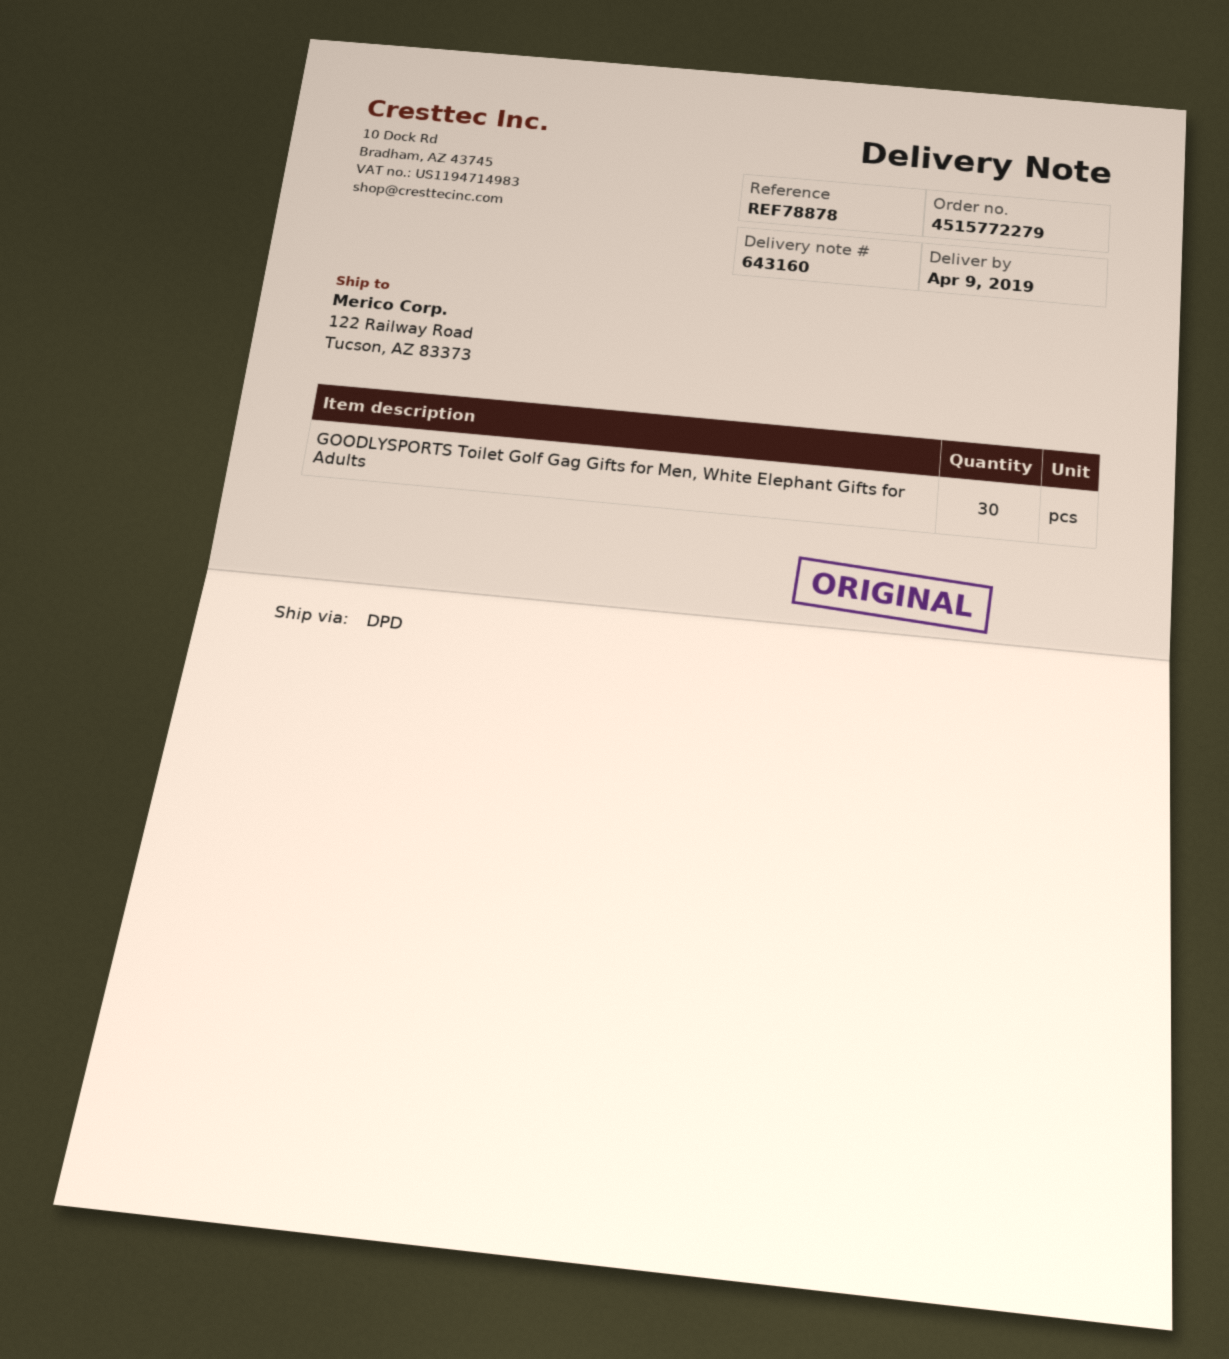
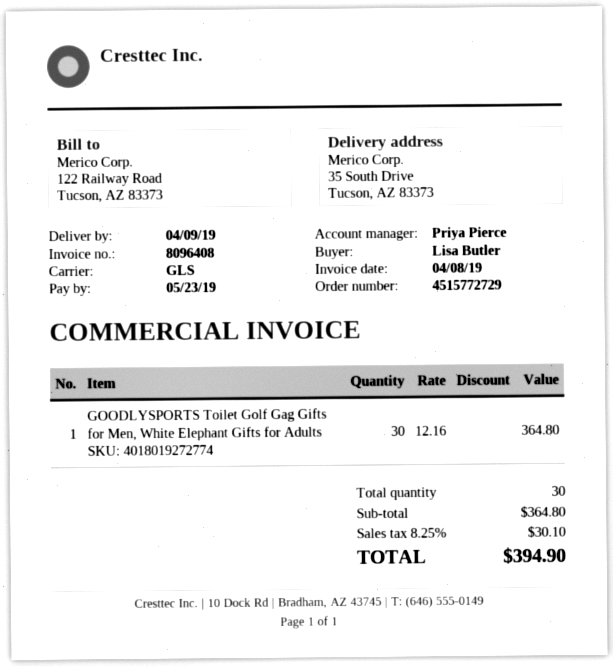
order number: 4515772279 -> 4515772729
shipping method: DPD -> GLS
ship to: 122 Railway Road, Tucson, AZ 83373 -> 35 South Drive, Tucson, AZ 83373

